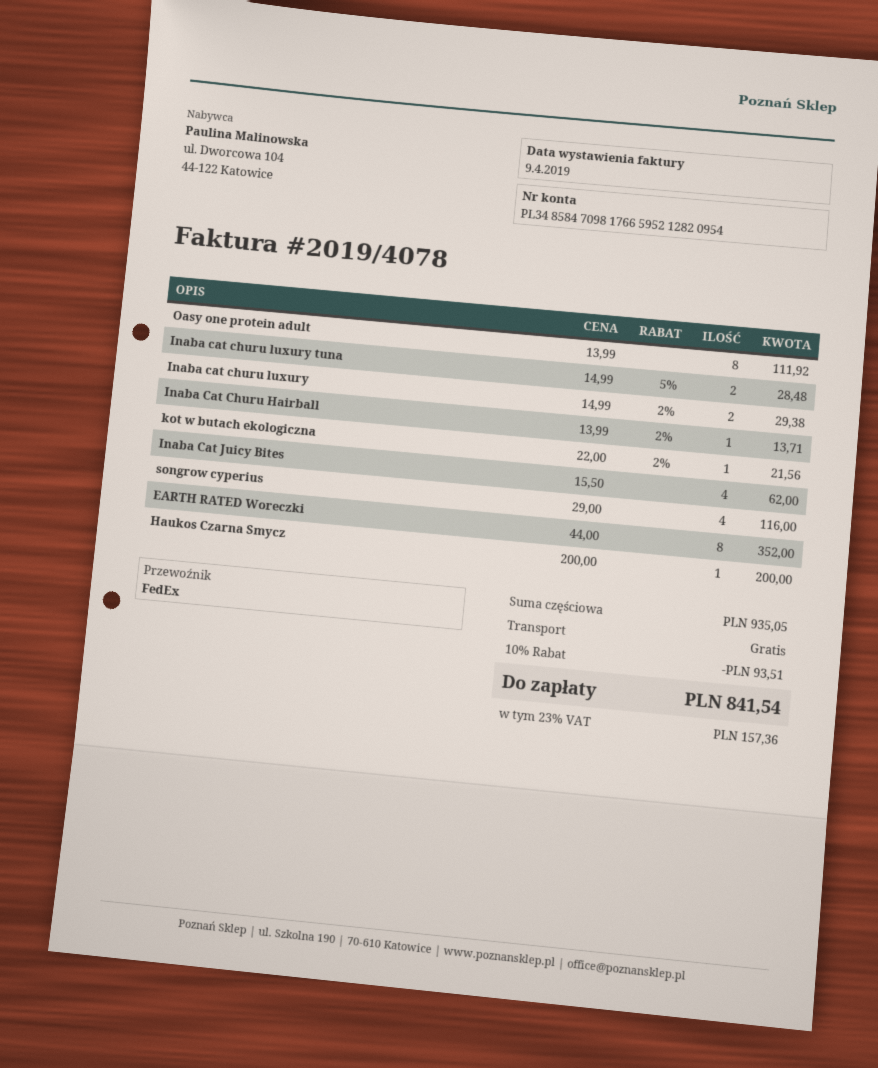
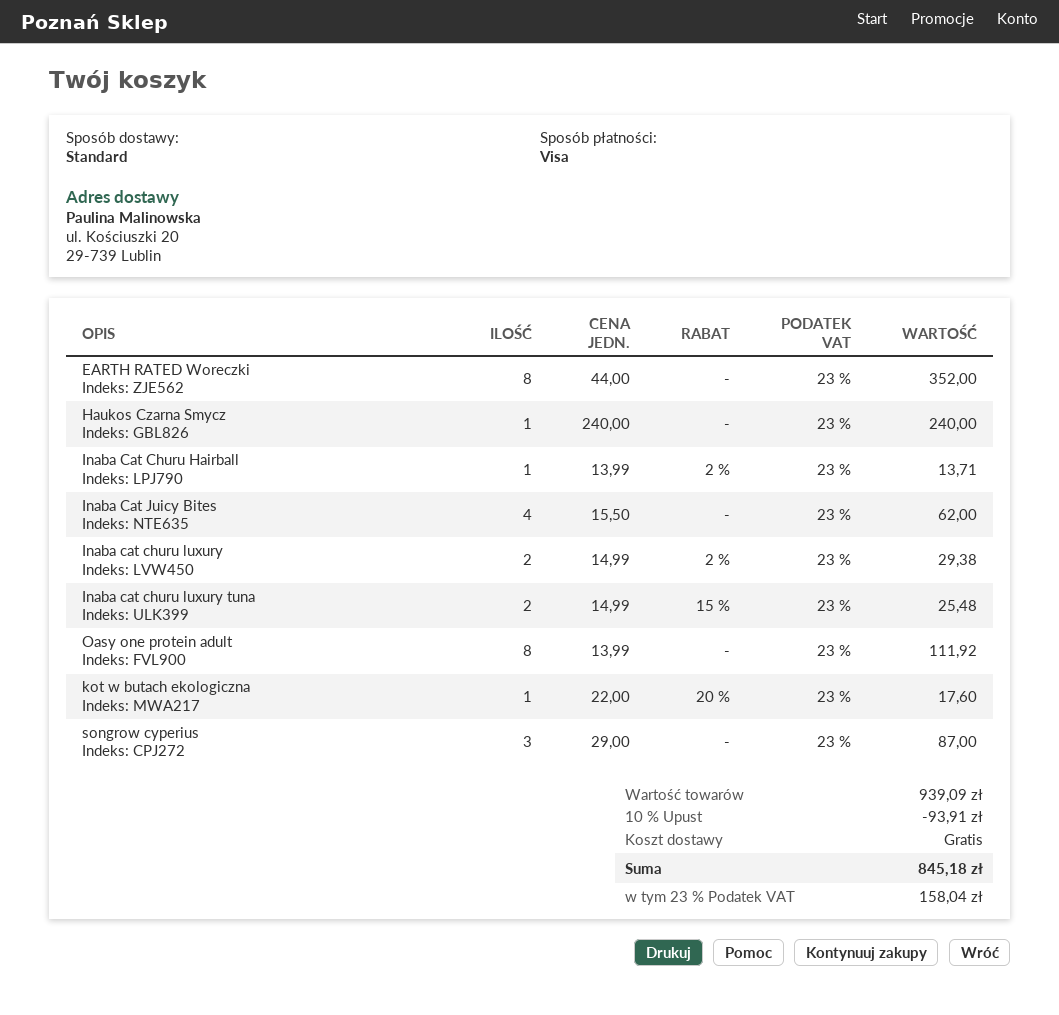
shipping method: FedEx -> standard
Inaba cat churu luxury tuna: 2 x 14.99 - 5% = 28.48 -> 2 x 14.99 - 15% = 25.48
kot w butach ekologiczna: 1 x 22.00 - 2% = 21.56 -> 1 x 22.00 - 20% = 17.60
songrow cyperius: 4 x 29.00 = 116.00 -> 3 x 29.00 = 87.00
Haukos Czarna Smycz: 1 x 200.00 = 200.00 -> 1 x 240.00 = 240.00
subtotal: 935.05 -> 939.09
discount: 10% = 93.51 -> 10% = 93.91
tax: 23% = 157.36 -> 23% = 158.04
total: 841.54 -> 845.18

